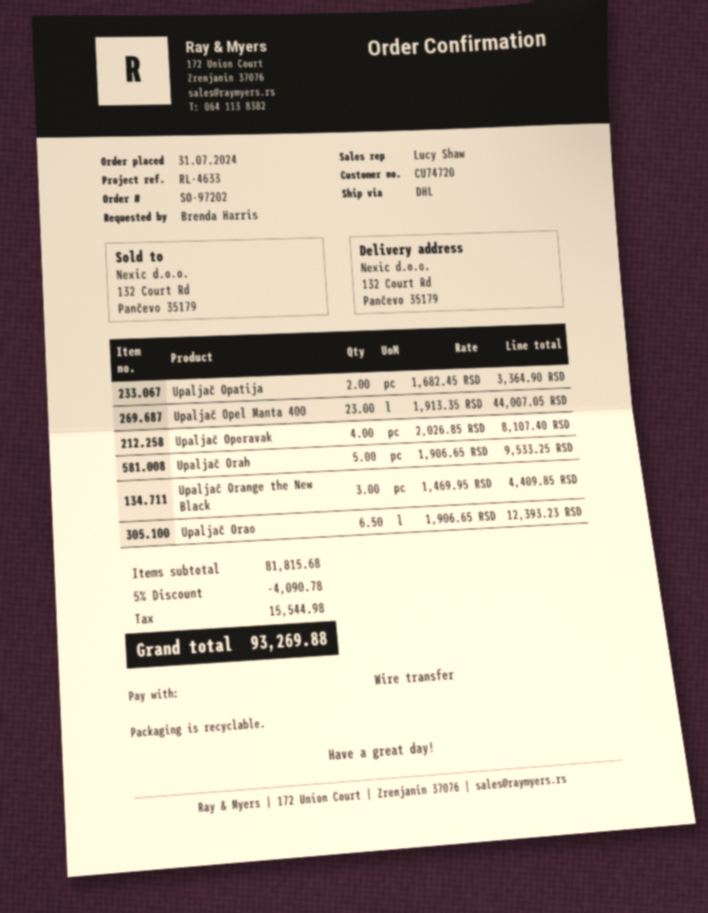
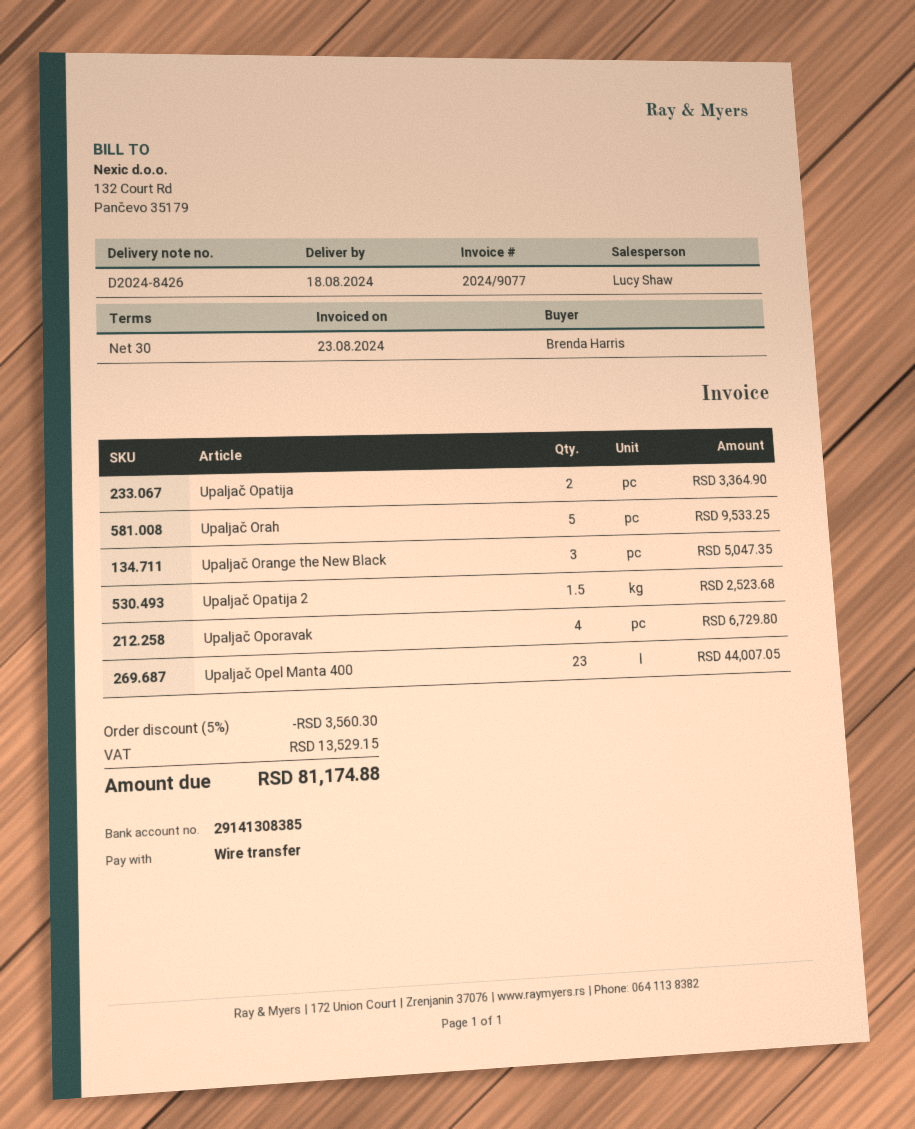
Upaljač Oporavak: 4 for 8107.40 -> 4 for 6729.80
Upaljač Orange the New Black: 3 for 4409.85 -> 3 for 5047.35
Upaljač Orao: 6.5 for 12393.23 -> none
Upaljač Opatija 2: none -> 1.5 for 2523.68
discount: 5% = 4090.78 -> 5% = 3560.30
tax: 15544.98 -> 13529.15
total: 93269.88 -> 81174.88

